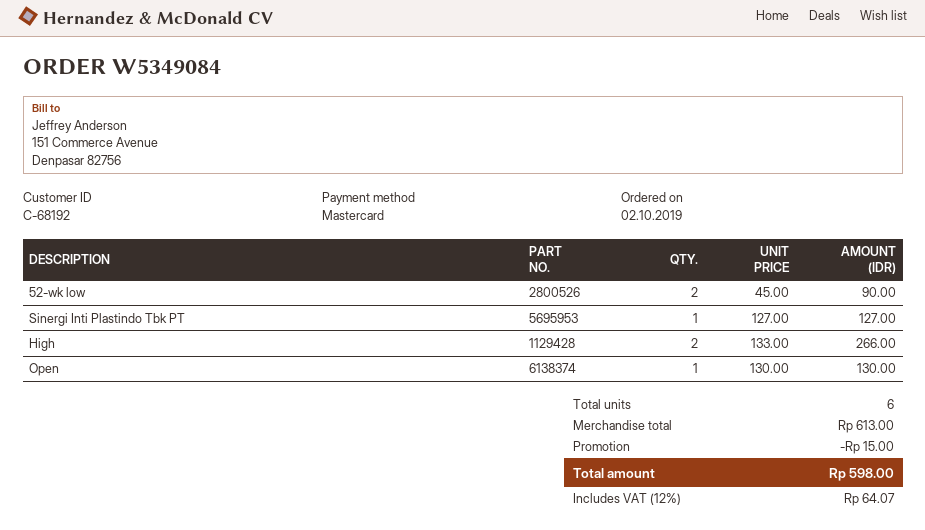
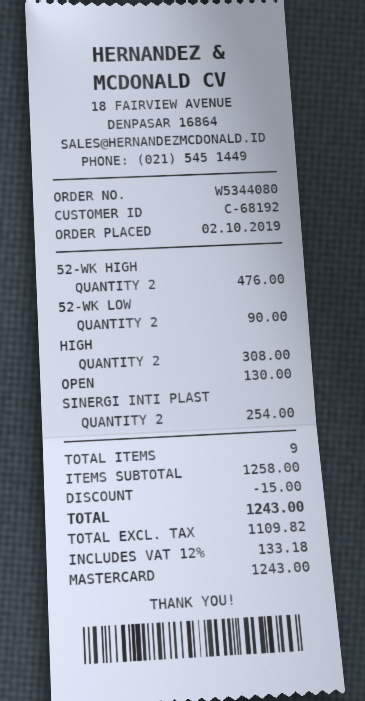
order number: W5349084 -> W5344080
Sinergi Inti Plastindo Tbk PT: 1 for 127.00 -> 2 for 254.00
High: 2 for 266.00 -> 2 for 308.00
52-WK HIGH: none -> 2 for 476.00
total quantity: 6 -> 9
subtotal: 613.00 -> 1258.00
tax: 12% = 64.07 -> 12% = 133.18
total: 598.00 -> 1243.00

